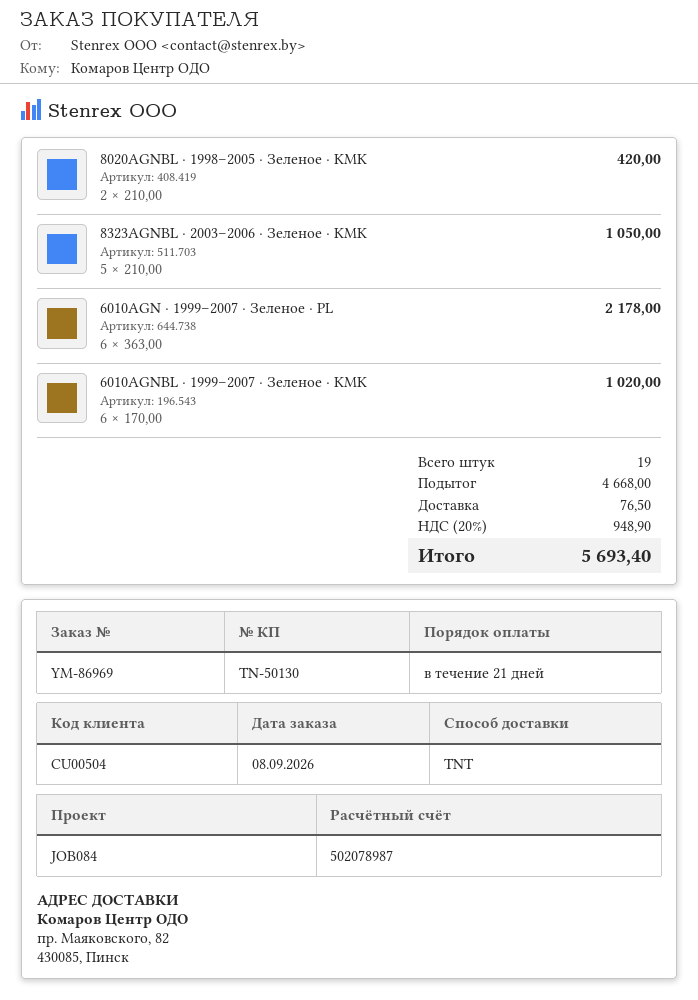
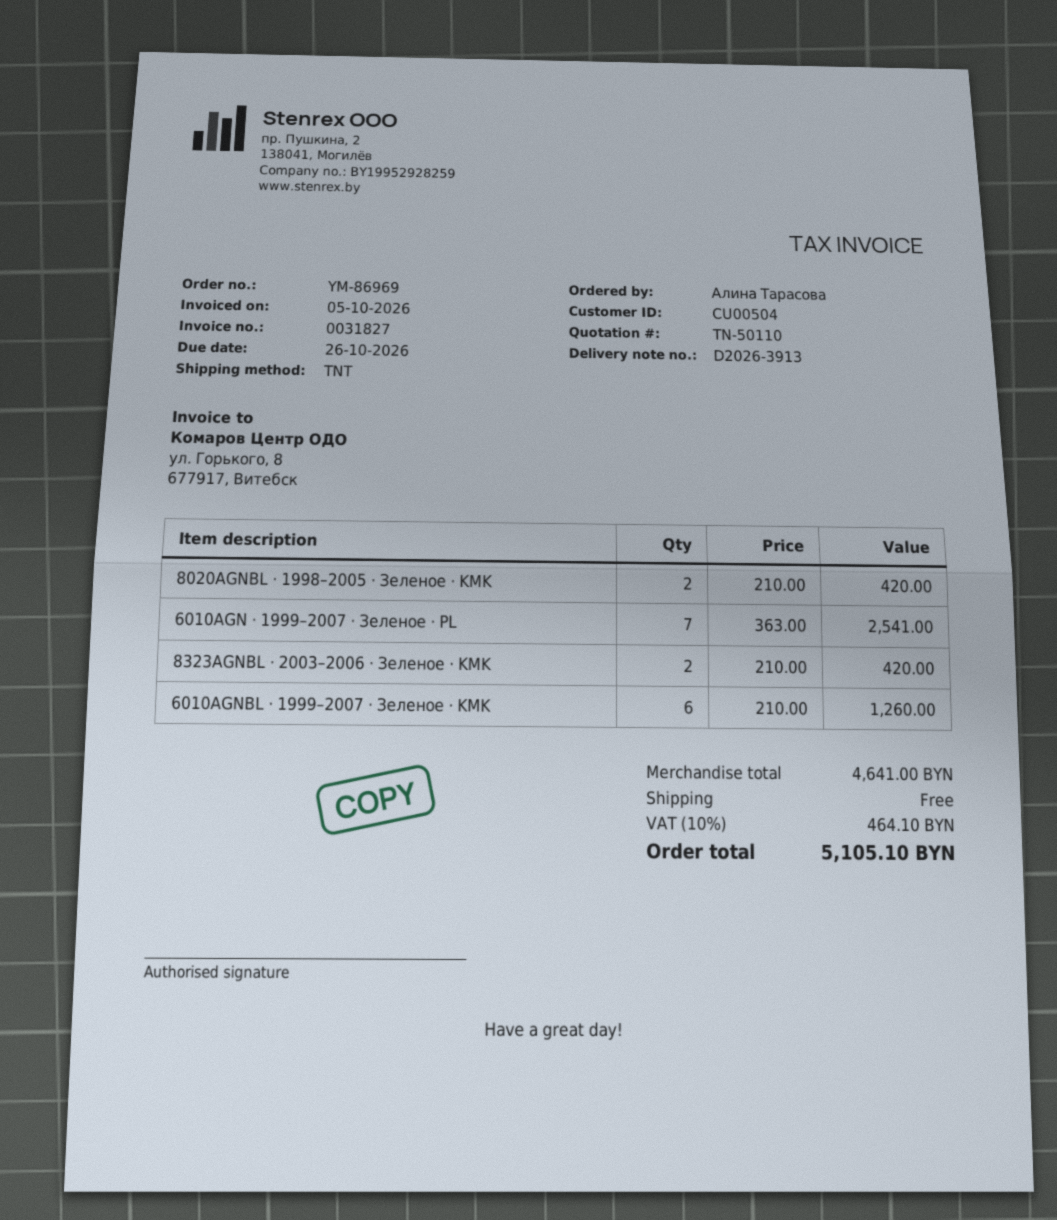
quote number: TN-50130 -> TN-50110
8323AGNBL · 2003–2006 · Зеленое · KMK: 5 x 210.00 = 1050.00 -> 2 x 210.00 = 420.00
6010AGN · 1999–2007 · Зеленое · PL: 6 x 363.00 = 2178.00 -> 7 x 363.00 = 2541.00
6010AGNBL · 1999–2007 · Зеленое · KMK: 6 x 170.00 = 1020.00 -> 6 x 210.00 = 1260.00
subtotal: 4668.00 -> 4641.00
shipping: 76.50 -> 0.00
tax: 20% = 948.90 -> 10% = 464.10
total: 5693.40 -> 5105.10

